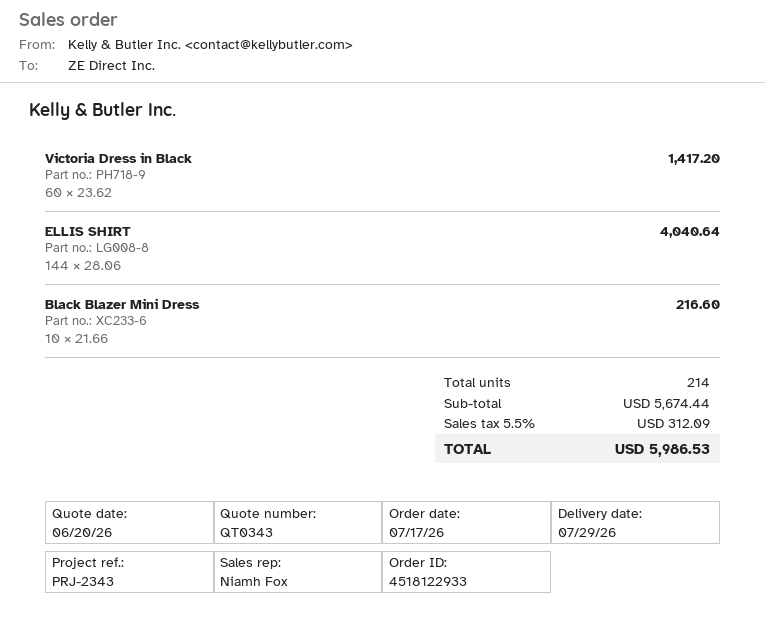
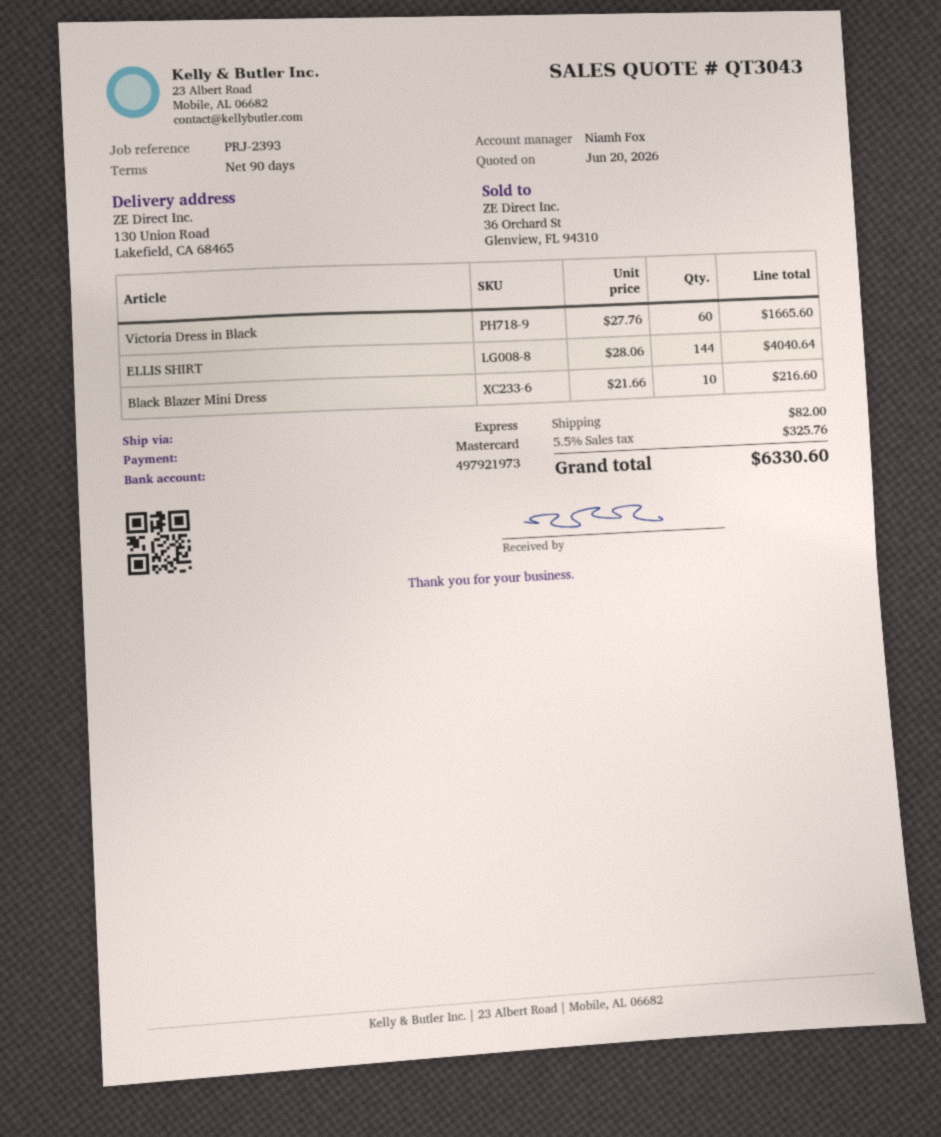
quote number: QT0343 -> QT3043
reference: PRJ-2343 -> PRJ-2393
Victoria Dress in Black: 60 x 23.62 = 1417.20 -> 60 x 27.76 = 1665.60
shipping: none -> 82.00
tax: 5.5% = 312.09 -> 5.5% = 325.76
total: 5986.53 -> 6330.60

